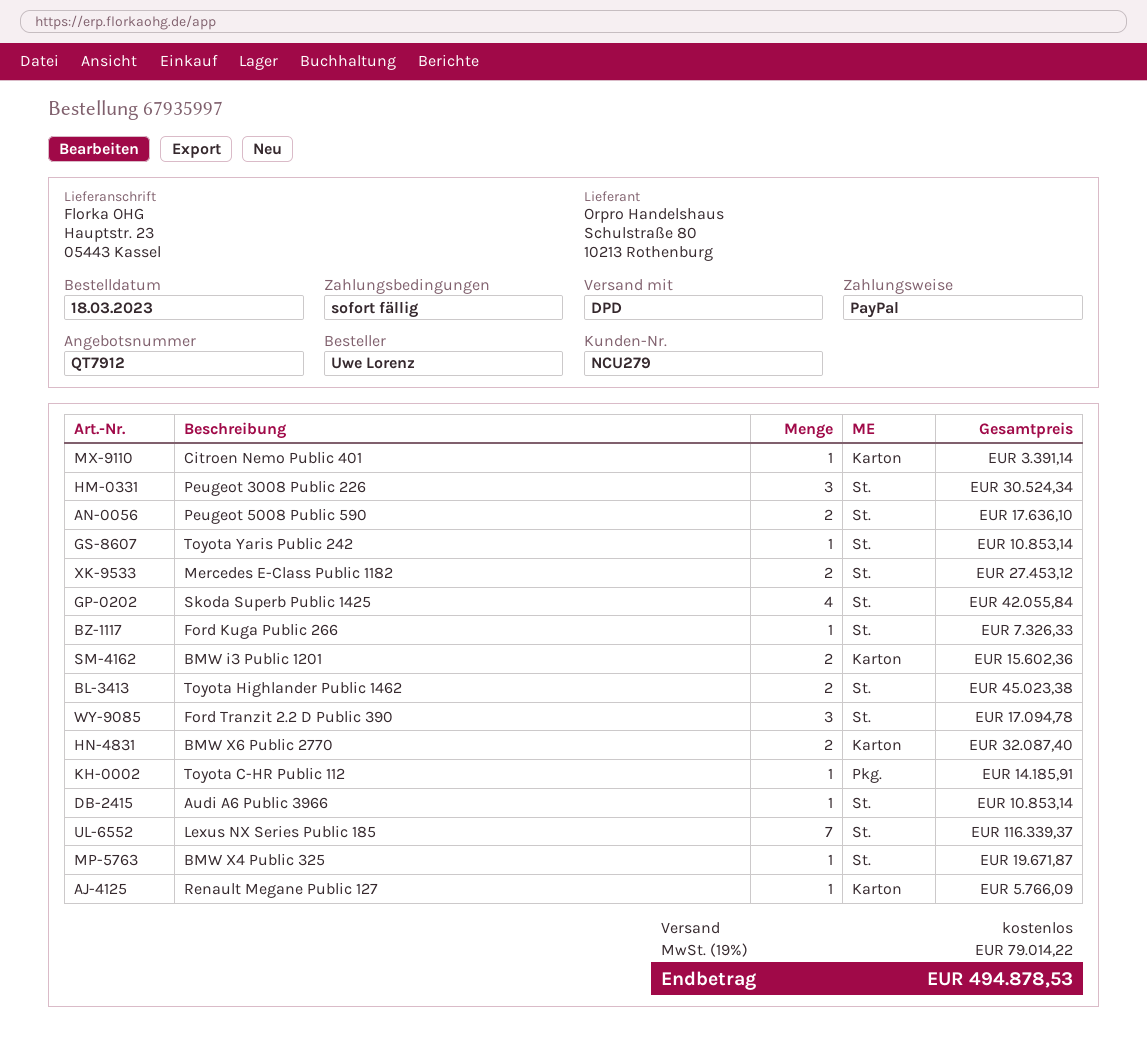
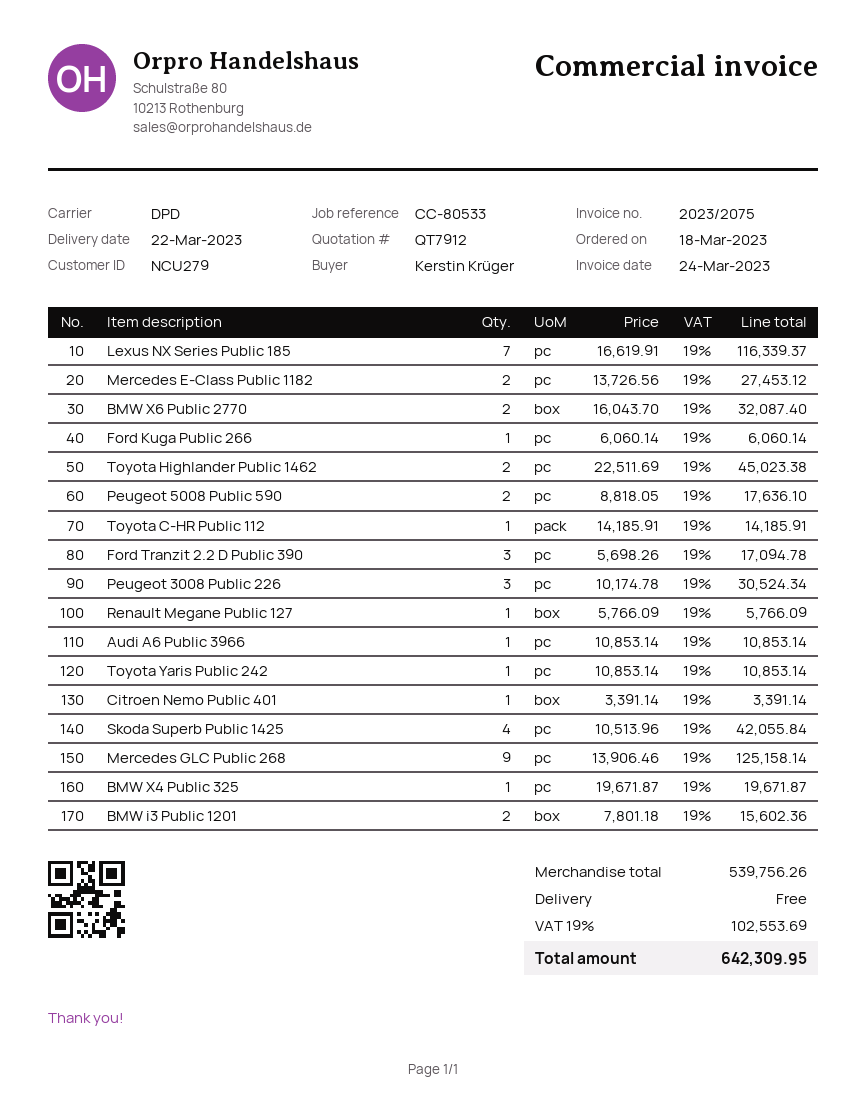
ordered by: Uwe Lorenz -> Kerstin Krüger
Ford Kuga Public 266: 1 for 7326.33 -> 1 for 6060.14
Mercedes GLC Public 268: none -> 9 for 125158.14
tax: 19% = 79014.22 -> 19% = 102553.69
total: 494878.53 -> 642309.95

